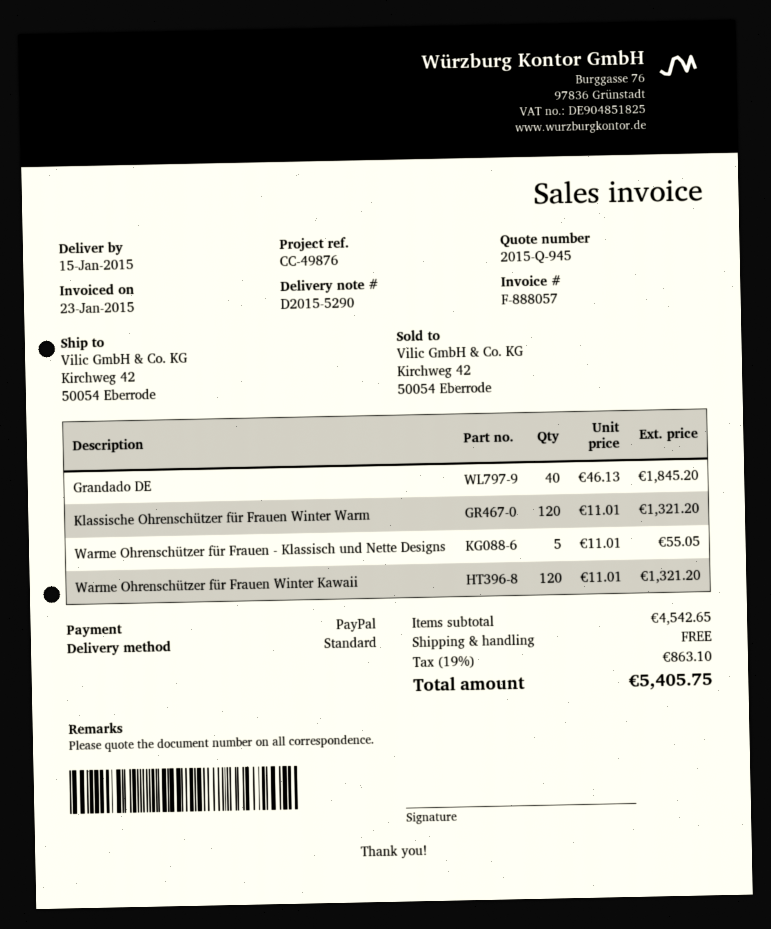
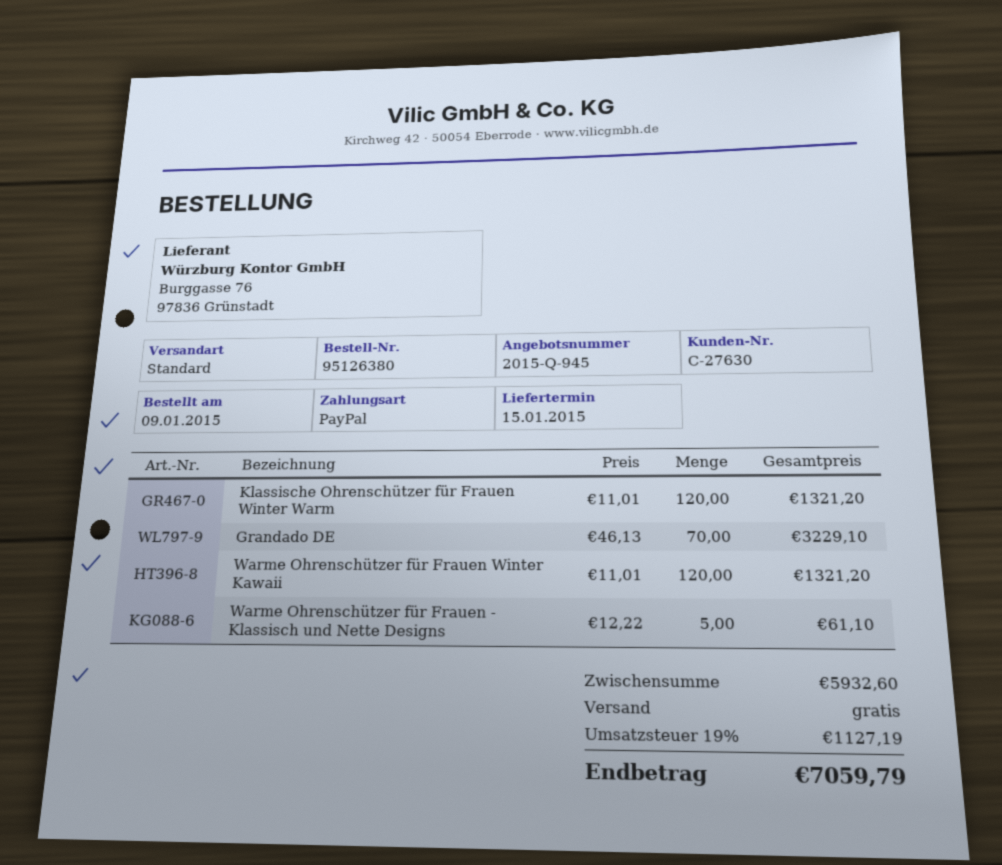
Grandado DE: 40 x 46.13 = 1845.20 -> 70 x 46.13 = 3229.10
Warme Ohrenschützer für Frauen - Klassisch und Nette Designs: 5 x 11.01 = 55.05 -> 5 x 12.22 = 61.10
subtotal: 4542.65 -> 5932.60
tax: 19% = 863.10 -> 19% = 1127.19
total: 5405.75 -> 7059.79

